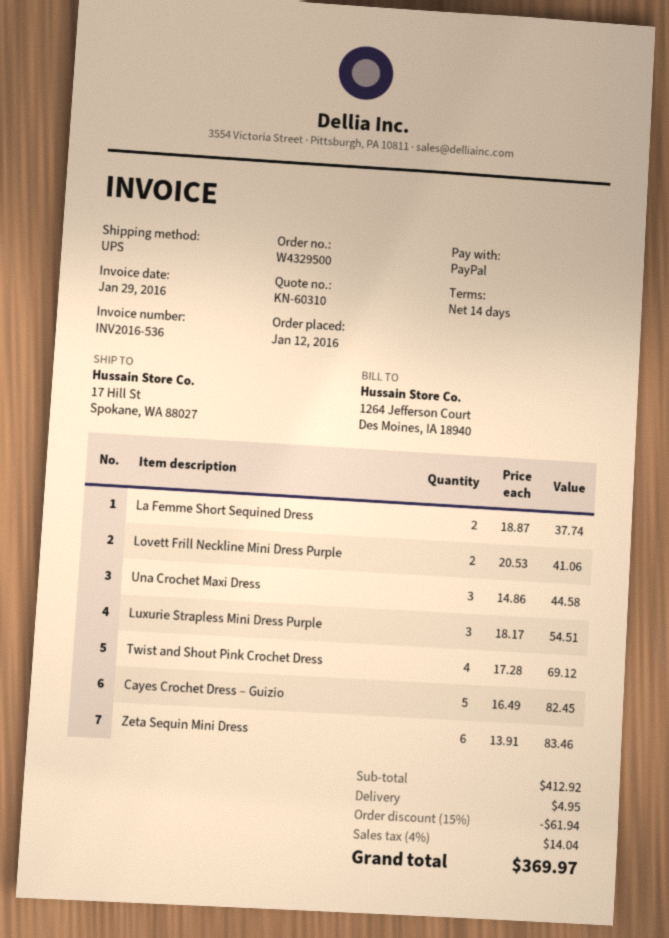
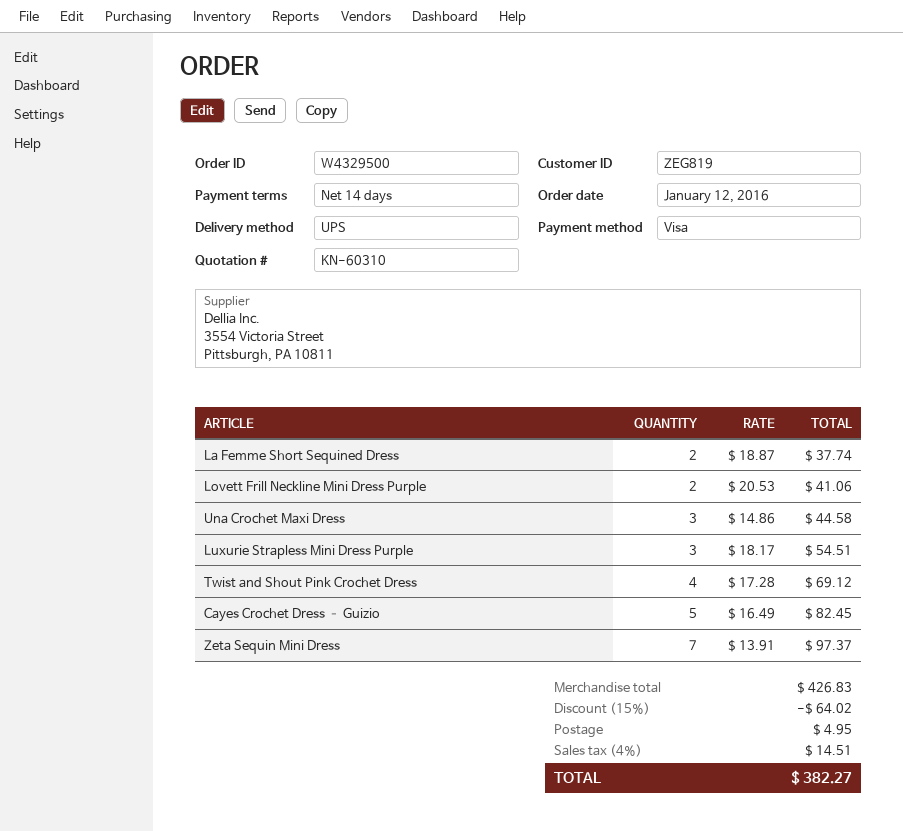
payment method: PayPal -> Visa
Zeta Sequin Mini Dress: 6 x 13.91 = 83.46 -> 7 x 13.91 = 97.37
subtotal: 412.92 -> 426.83
discount: 15% = 61.94 -> 15% = 64.02
tax: 4% = 14.04 -> 4% = 14.51
total: 369.97 -> 382.27

